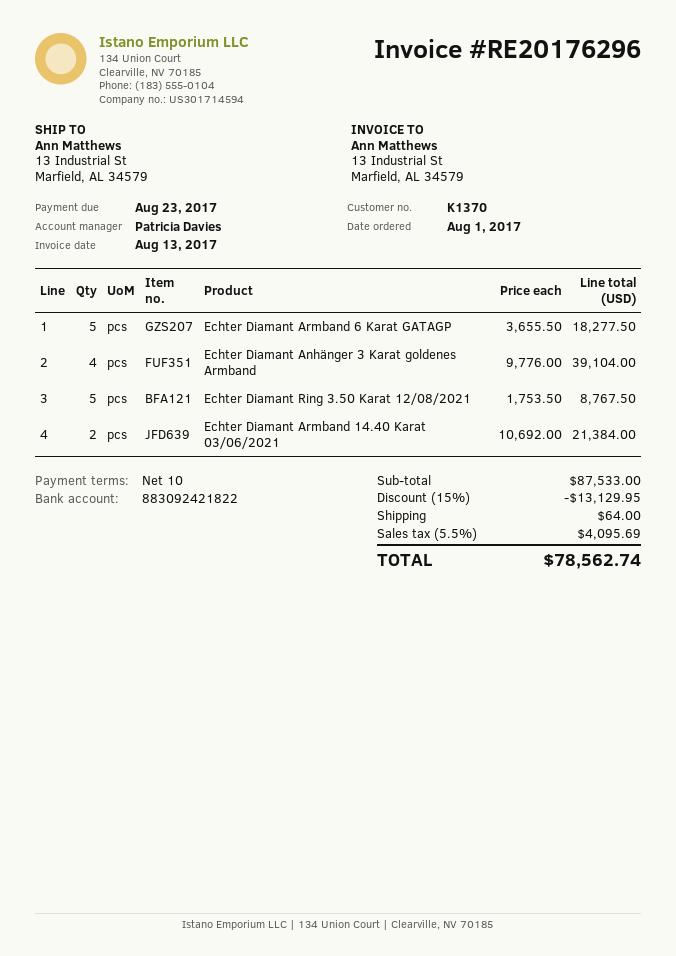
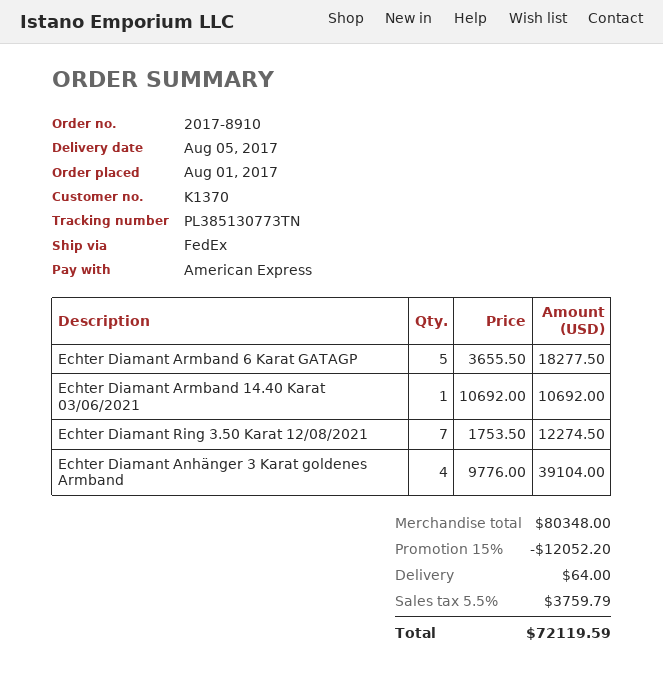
Echter Diamant Ring 3.50 Karat 12/08/2021: 5 x 1753.50 = 8767.50 -> 7 x 1753.50 = 12274.50
Echter Diamant Armband 14.40 Karat 03/06/2021: 2 x 10692.00 = 21384.00 -> 1 x 10692.00 = 10692.00
subtotal: 87533.00 -> 80348.00
discount: 15% = 13129.95 -> 15% = 12052.20
tax: 5.5% = 4095.69 -> 5.5% = 3759.79
total: 78562.74 -> 72119.59

